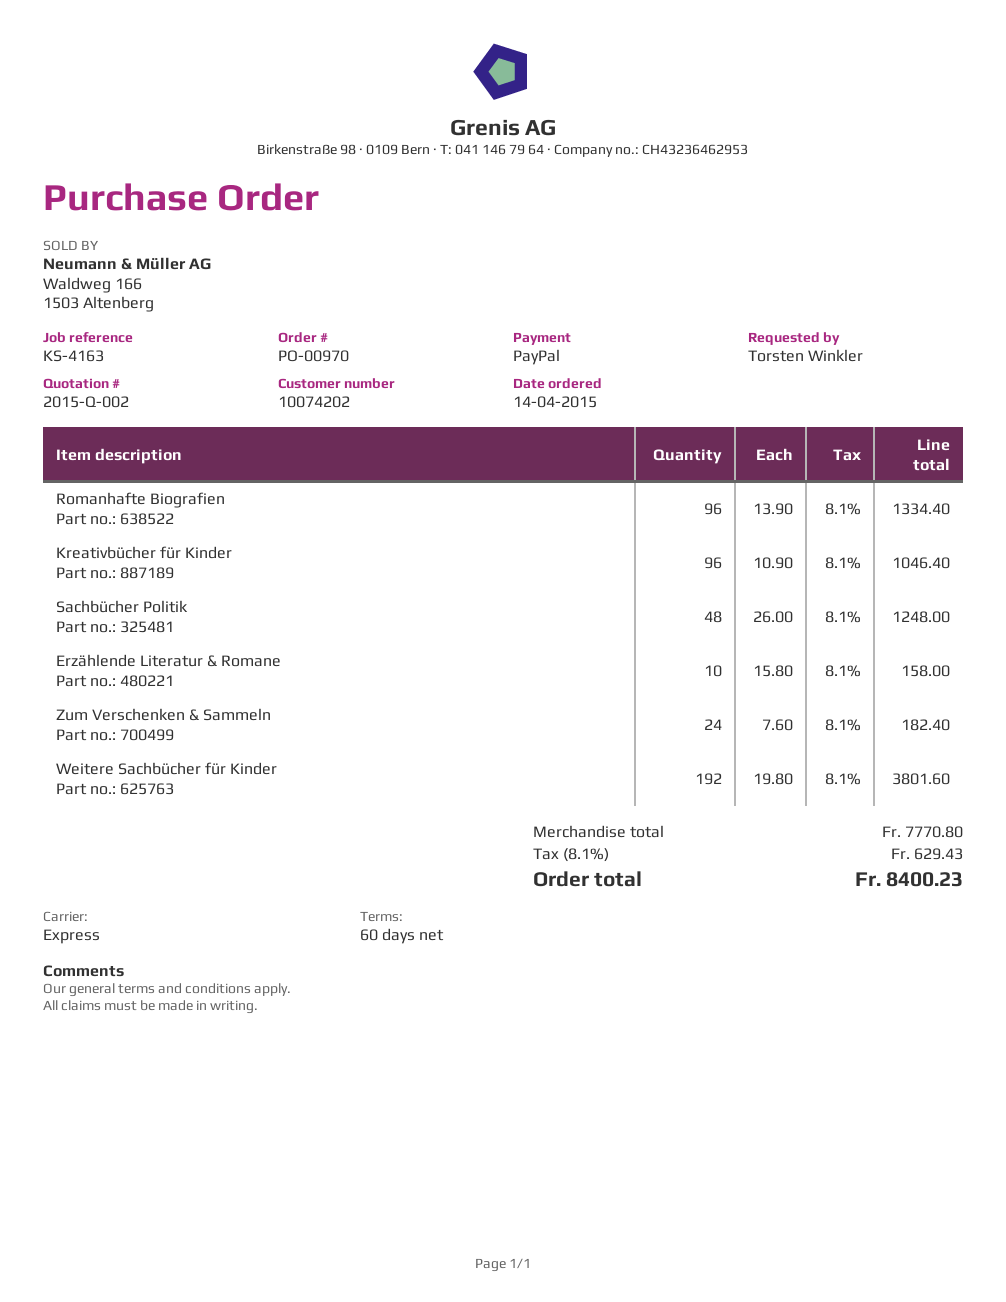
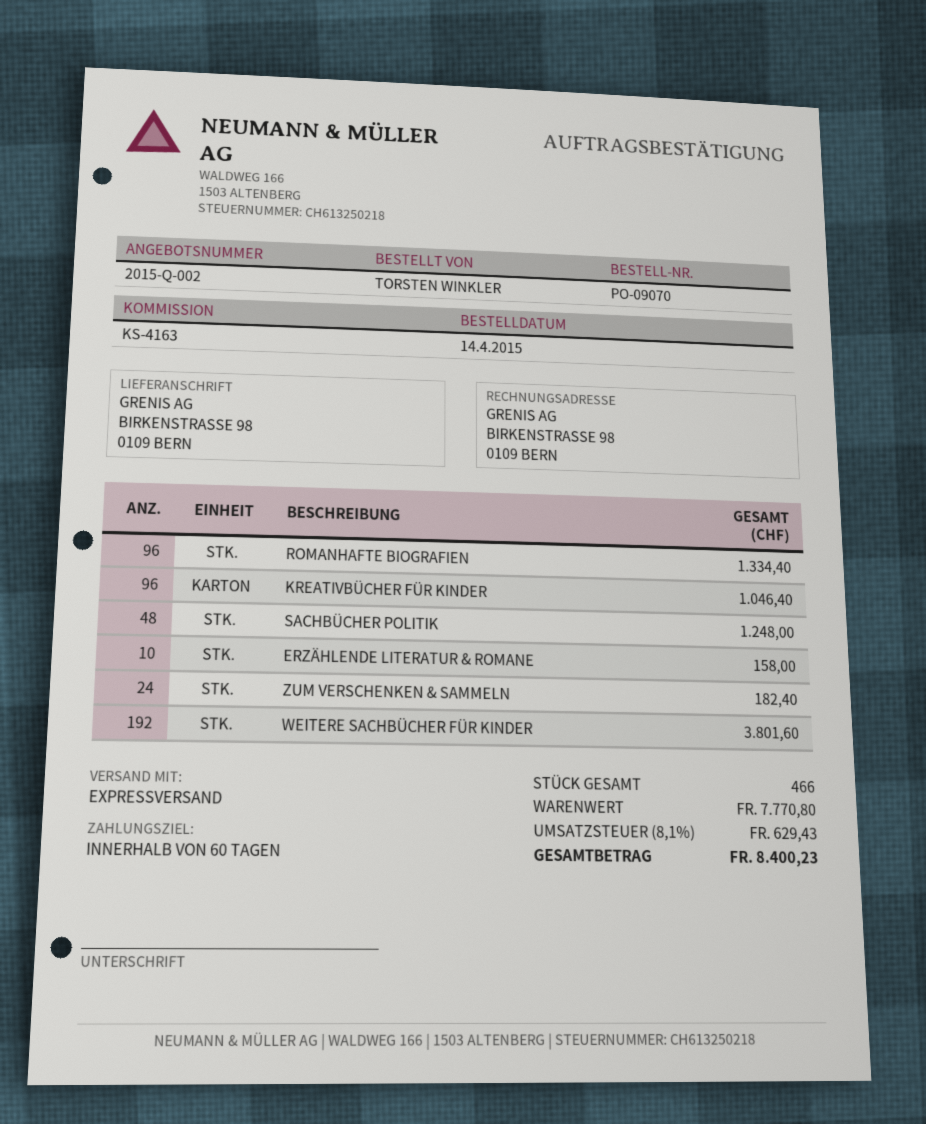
order number: PO-00970 -> PO-09070

